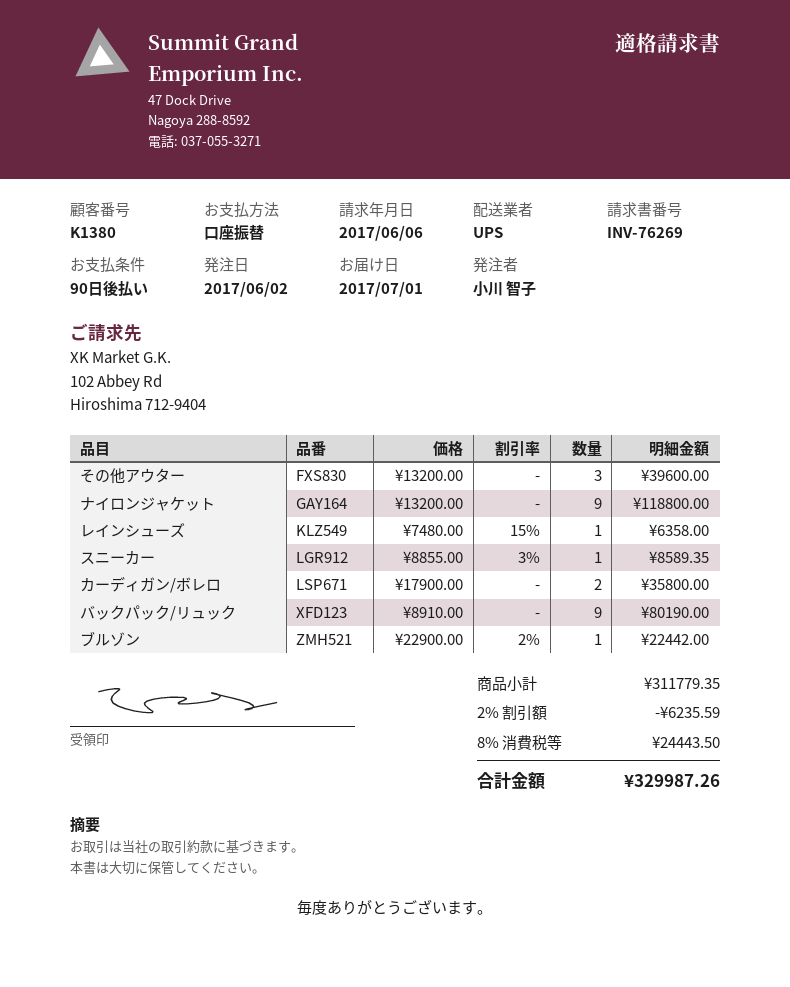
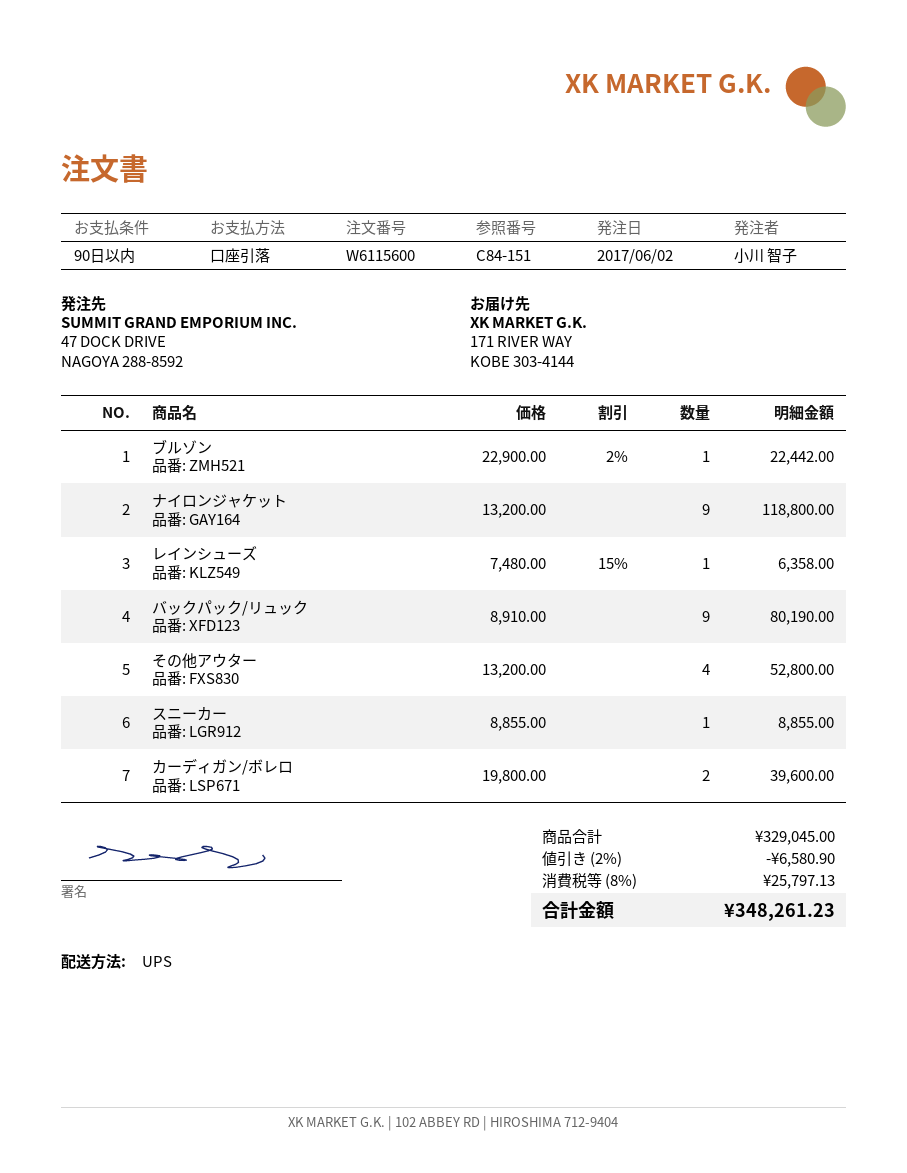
その他アウター: 3 x 13200.00 = 39600.00 -> 4 x 13200.00 = 52800.00
スニーカー: 1 x 8855.00 - 3% = 8589.35 -> 1 x 8855.00 = 8855.00
カーディガン/ボレロ: 2 x 17900.00 = 35800.00 -> 2 x 19800.00 = 39600.00
subtotal: 311779.35 -> 329045.00
discount: 2% = 6235.59 -> 2% = 6580.90
tax: 8% = 24443.50 -> 8% = 25797.13
total: 329987.26 -> 348261.23

